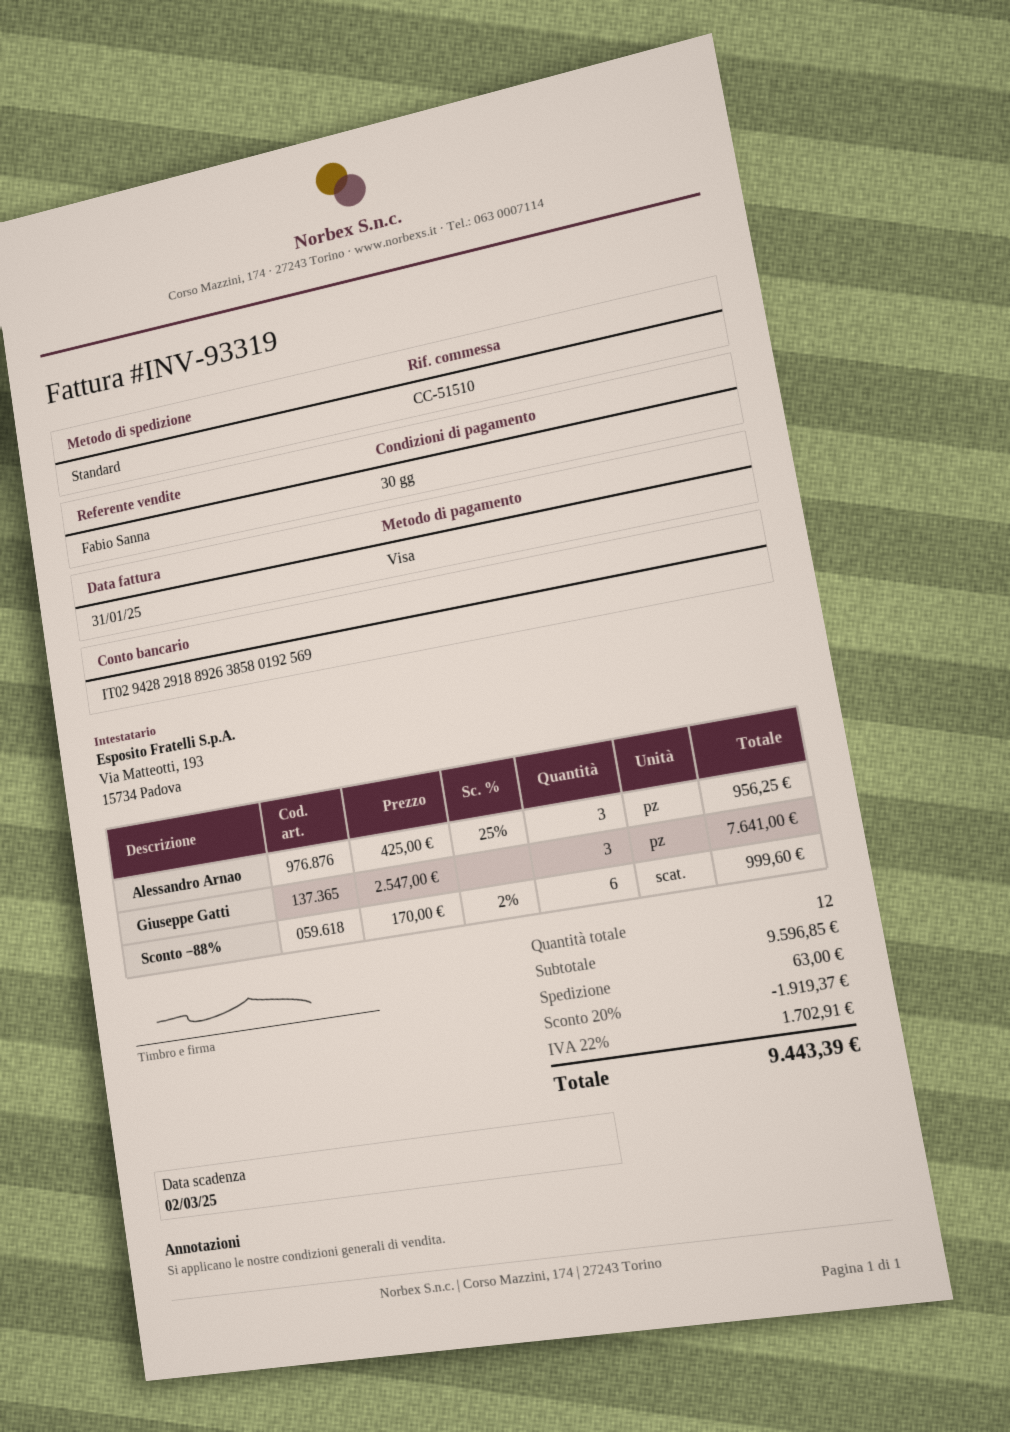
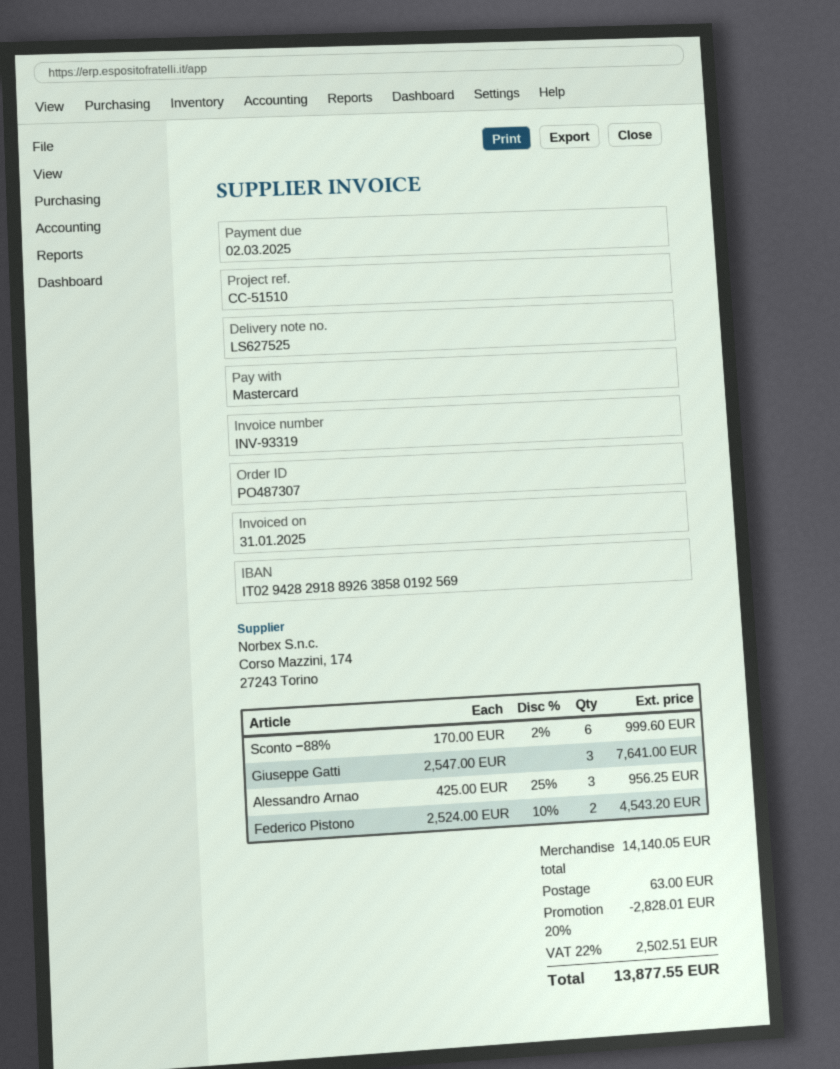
payment method: Visa -> Mastercard
Federico Pistono: none -> 2 x 2524.00 - 10% = 4543.20
subtotal: 9596.85 -> 14140.05
discount: 20% = 1919.37 -> 20% = 2828.01
tax: 22% = 1702.91 -> 22% = 2502.51
total: 9443.39 -> 13877.55

